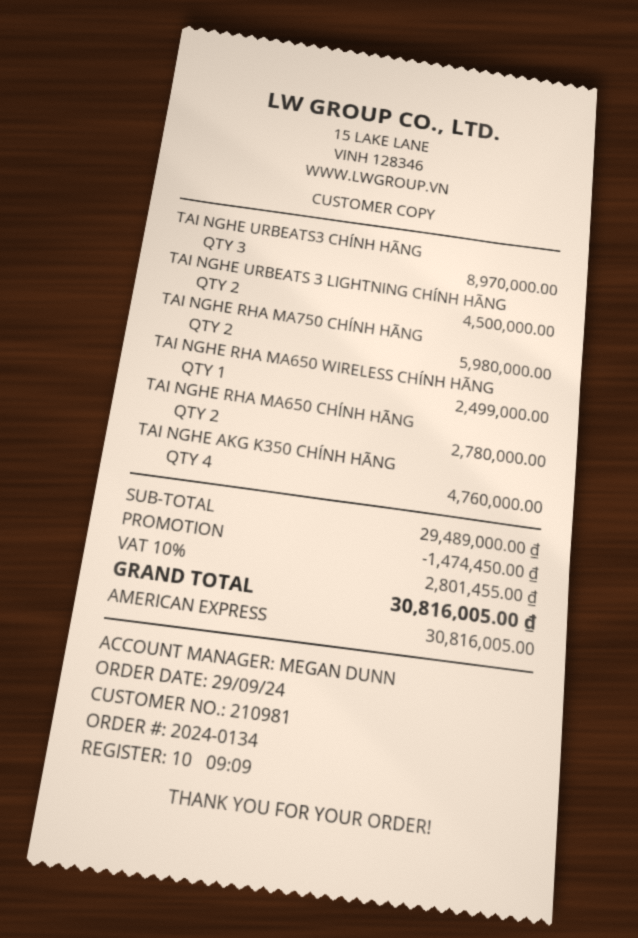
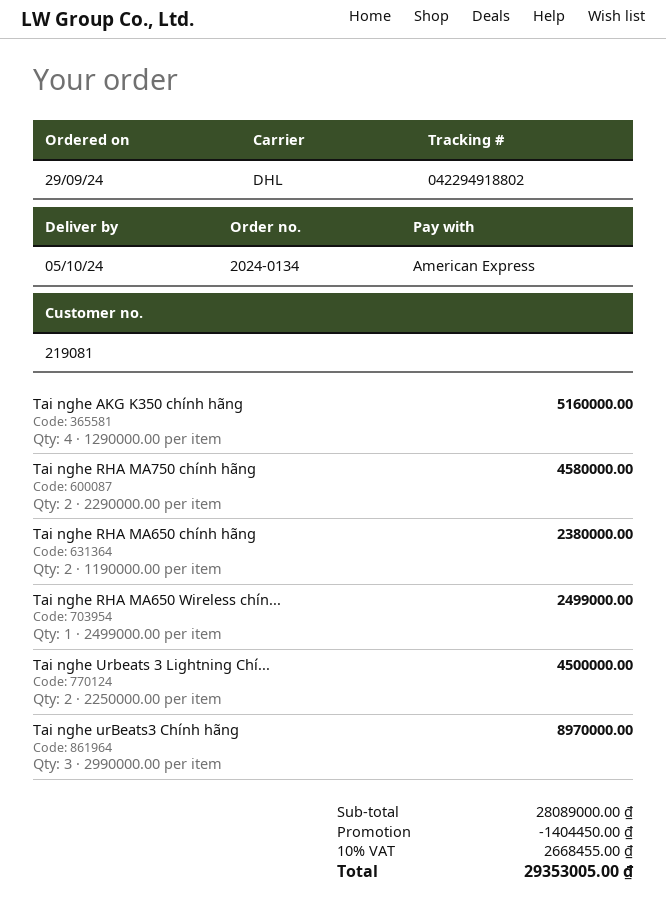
customer number: 210981 -> 219081
TAI NGHE RHA MA750 CHÍNH HÃNG: 2 for 5980000.00 -> 2 for 4580000.00
TAI NGHE RHA MA650 CHÍNH HÃNG: 2 for 2780000.00 -> 2 for 2380000.00
TAI NGHE AKG K350 CHÍNH HÃNG: 4 for 4760000.00 -> 4 for 5160000.00
subtotal: 29489000.00 -> 28089000.00
discount: 1474450.00 -> 1404450.00
tax: 10% = 2801455.00 -> 10% = 2668455.00
total: 30816005.00 -> 29353005.00

